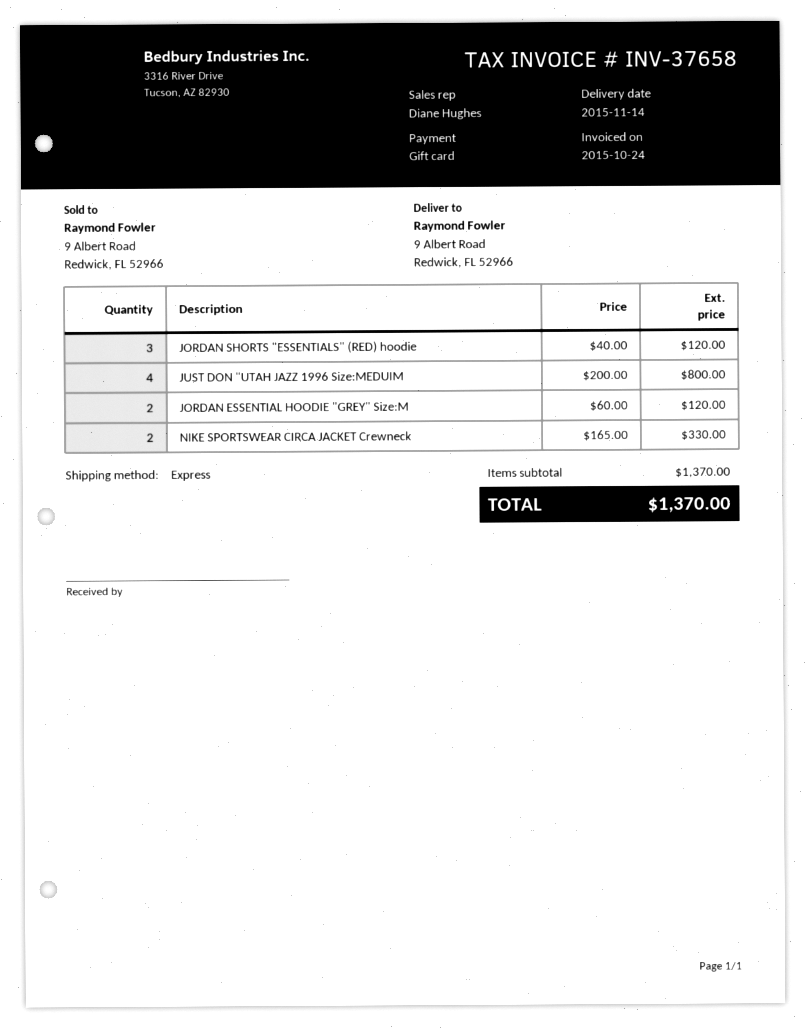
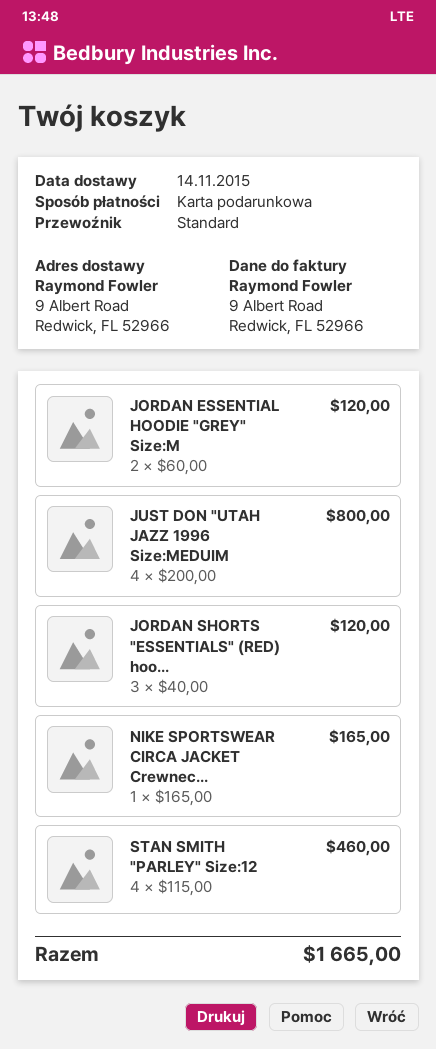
shipping method: express -> standard
NIKE SPORTSWEAR CIRCA JACKET Crewneck: 2 x 165.00 = 330.00 -> 1 x 165.00 = 165.00
STAN SMITH "PARLEY" Size:12: none -> 4 x 115.00 = 460.00
total: 1370.00 -> 1665.00

